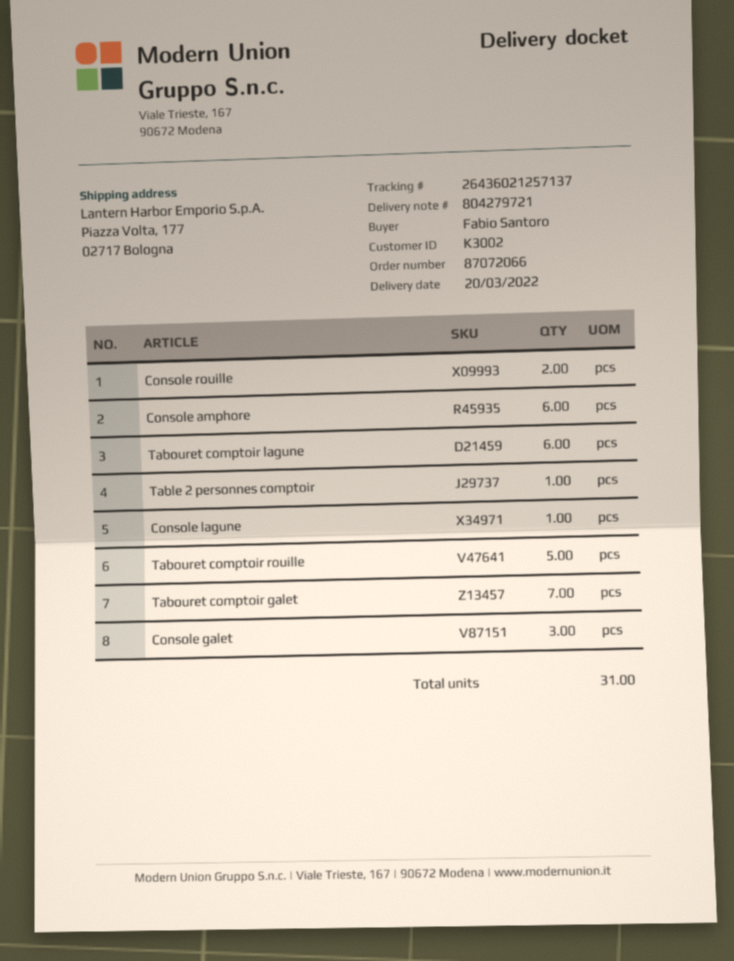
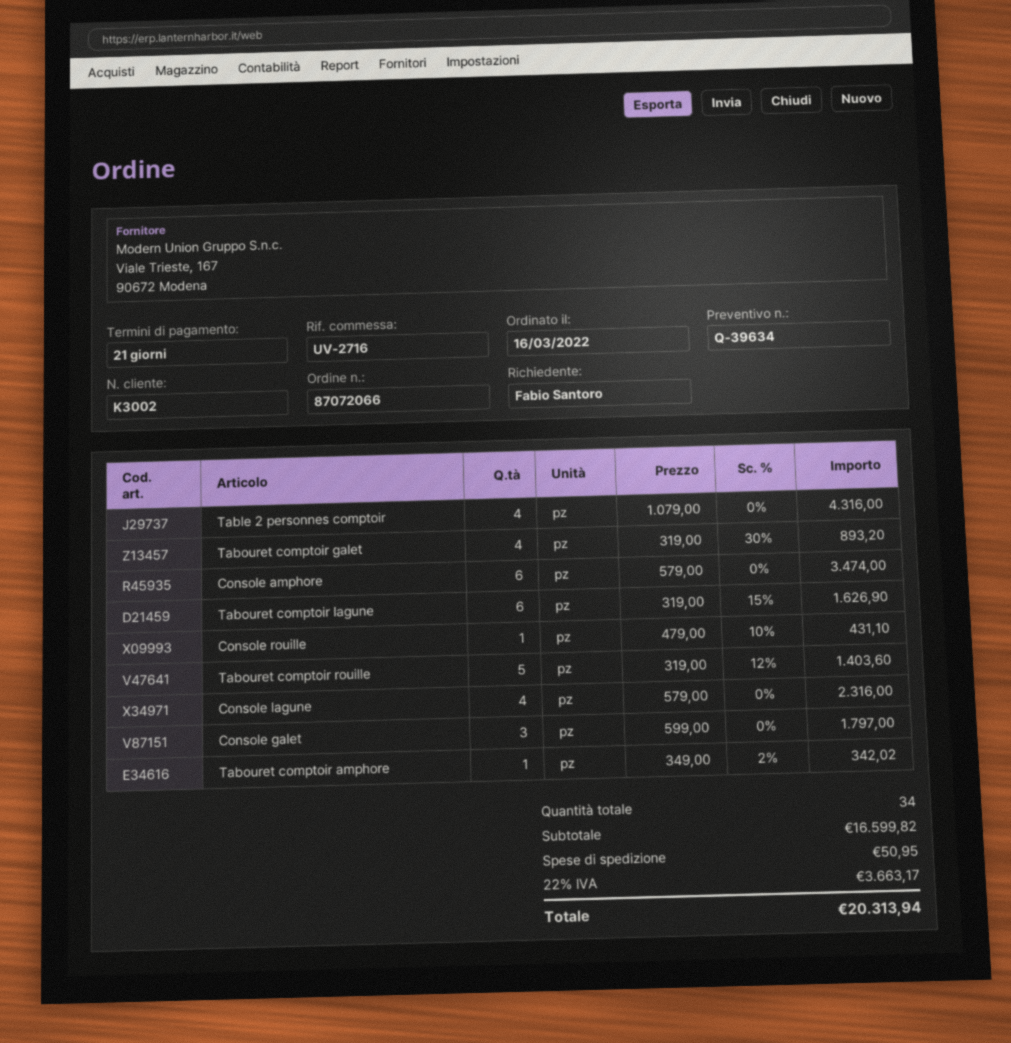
Console rouille: 2 -> 1
Table 2 personnes comptoir: 1 -> 4
Console lagune: 1 -> 4
Tabouret comptoir galet: 7 -> 4
Tabouret comptoir amphore: none -> 1
total quantity: 31 -> 34

